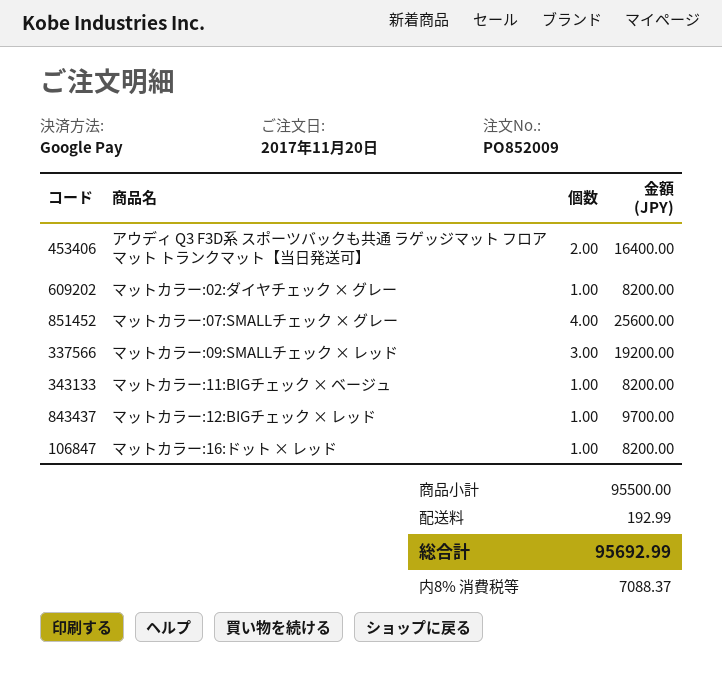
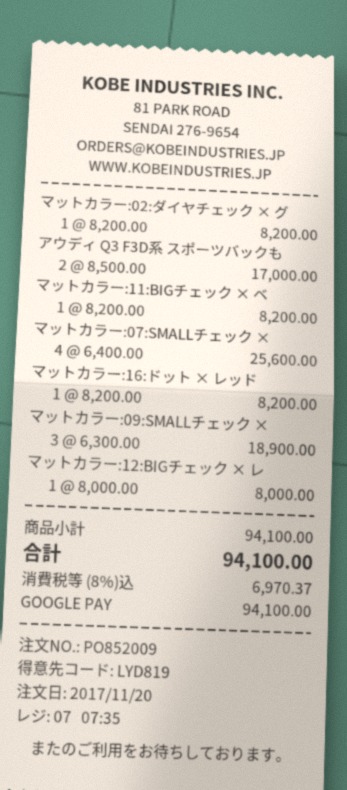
アウディ Q3 F3D系 スポーツバックも共通 ラゲッジマット フロアマット トランクマット【当日発送可】: 2 for 16400.00 -> 2 for 17000.00
マットカラー:09:SMALLチェック × レッド: 3 for 19200.00 -> 3 for 18900.00
マットカラー:12:BIGチェック × レッド: 1 for 9700.00 -> 1 for 8000.00
subtotal: 95500.00 -> 94100.00
shipping: 192.99 -> none
tax: 8% = 7088.37 -> 8% = 6970.37
total: 95692.99 -> 94100.00

